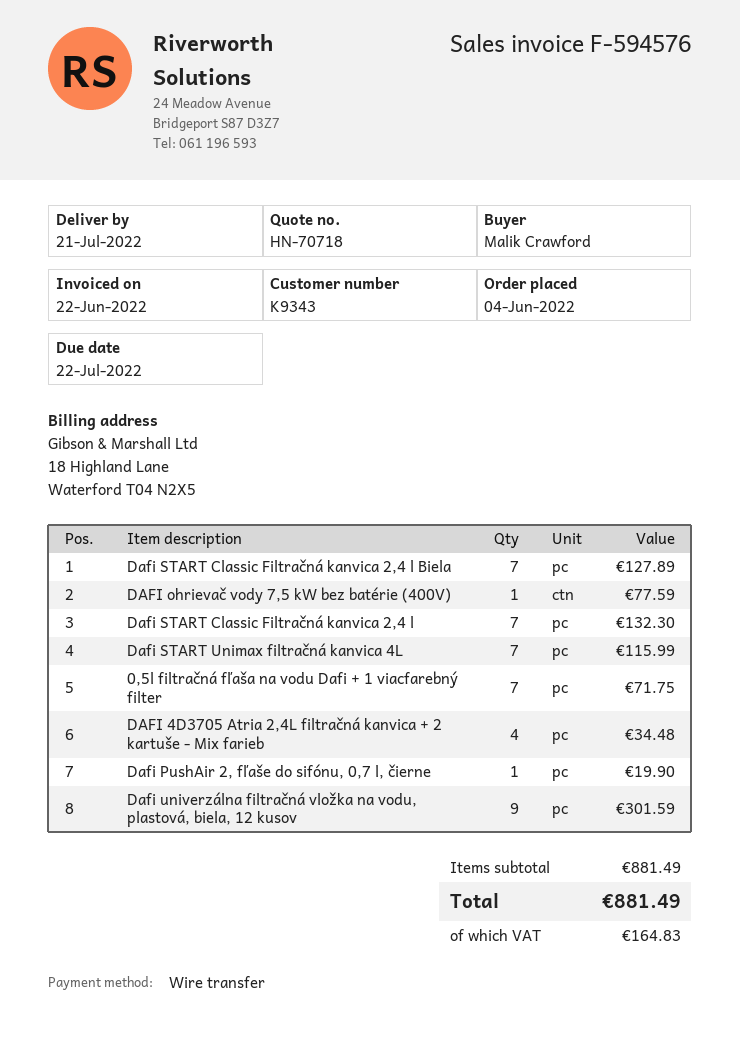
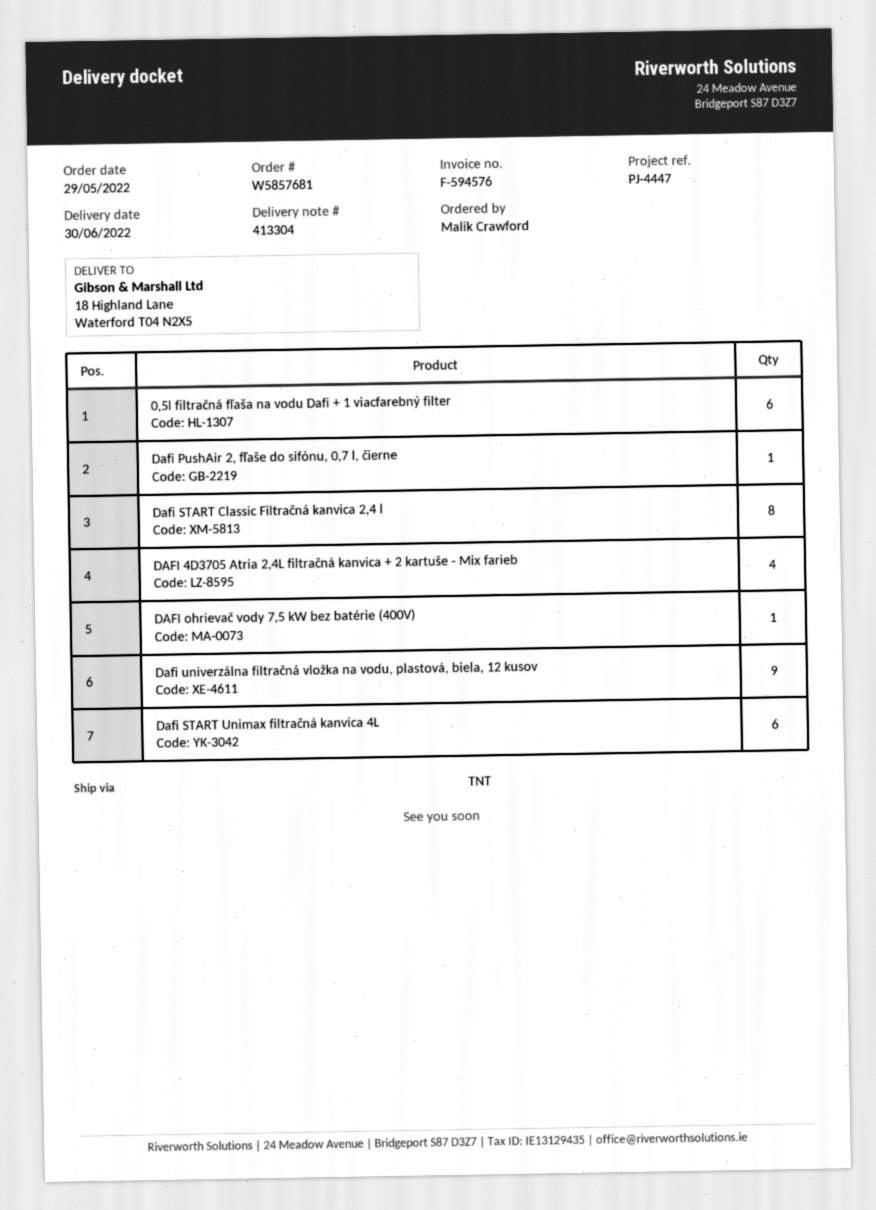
order date: 2022-06-04 -> 2022-05-29
delivery date: 2022-07-21 -> 2022-06-30
Dafi START Classic Filtračná kanvica 2,4 l Biela: 7 -> none
Dafi START Classic Filtračná kanvica 2,4 l: 7 -> 8
Dafi START Unimax filtračná kanvica 4L: 7 -> 6
0,5l filtračná fľaša na vodu Dafi + 1 viacfarebný filter: 7 -> 6

